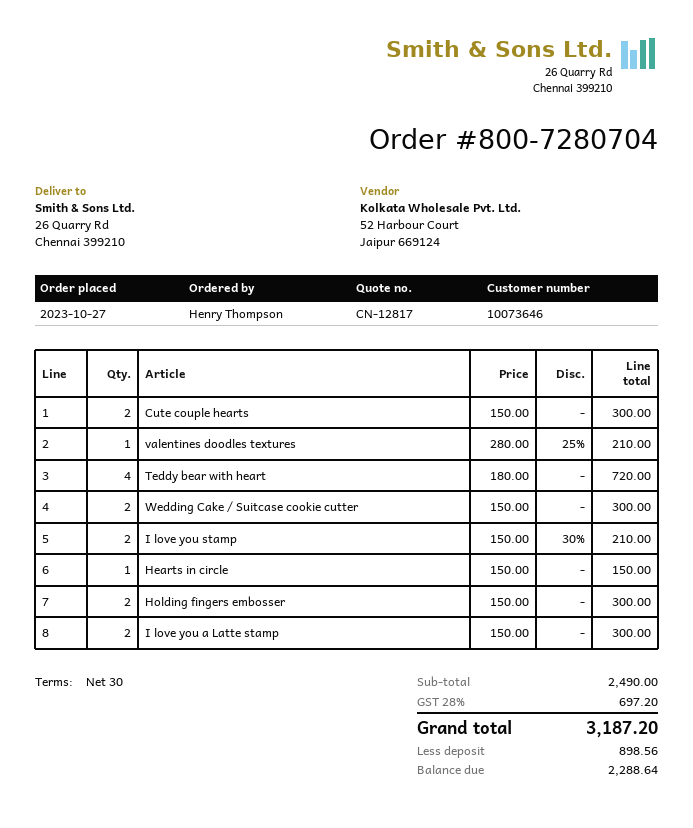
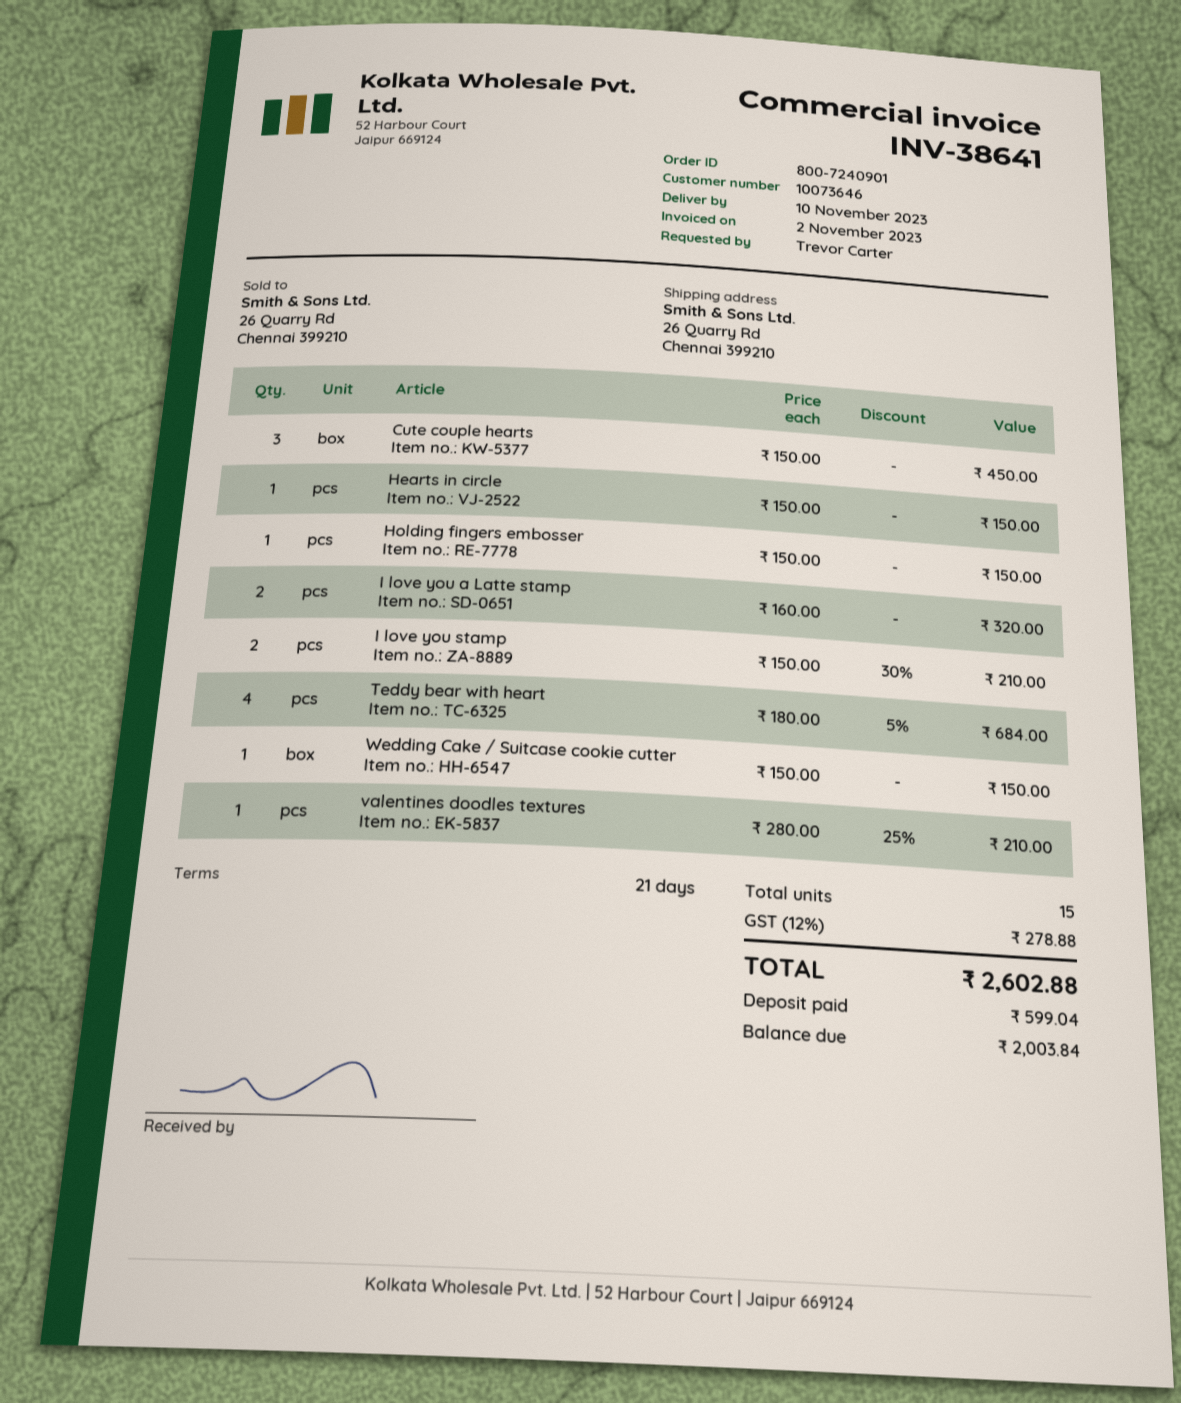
order number: 800-7280704 -> 800-7240901
payment terms: 30 days -> 21 days
ordered by: Henry Thompson -> Trevor Carter
Cute couple hearts: 2 x 150.00 = 300.00 -> 3 x 150.00 = 450.00
Teddy bear with heart: 4 x 180.00 = 720.00 -> 4 x 180.00 - 5% = 684.00
Wedding Cake / Suitcase cookie cutter: 2 x 150.00 = 300.00 -> 1 x 150.00 = 150.00
Holding fingers embosser: 2 x 150.00 = 300.00 -> 1 x 150.00 = 150.00
I love you a Latte stamp: 2 x 150.00 = 300.00 -> 2 x 160.00 = 320.00
tax: 28% = 697.20 -> 12% = 278.88
total: 3187.20 -> 2602.88
deposit: 898.56 -> 599.04
balance: 2288.64 -> 2003.84

